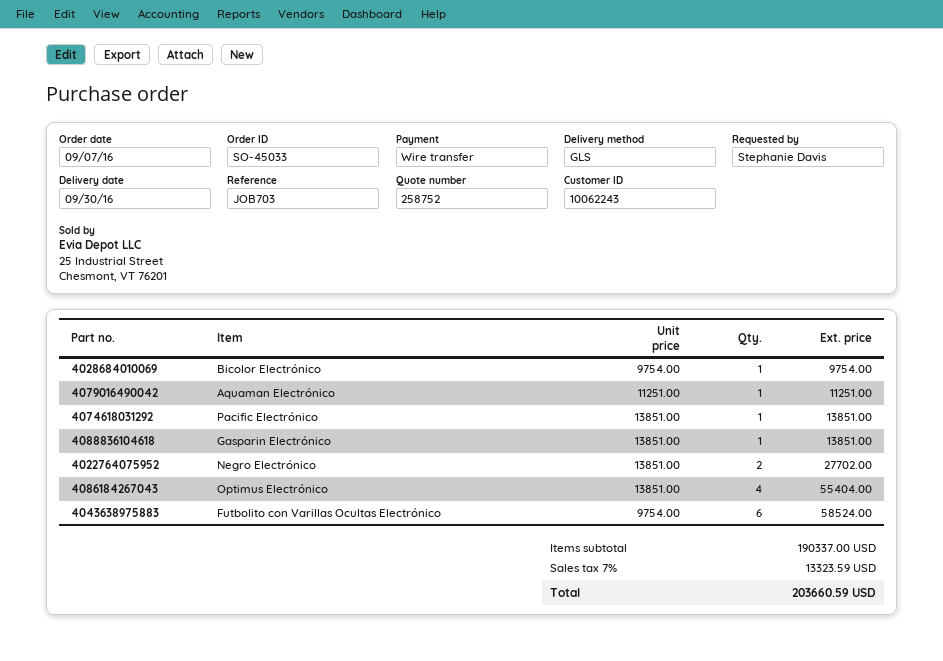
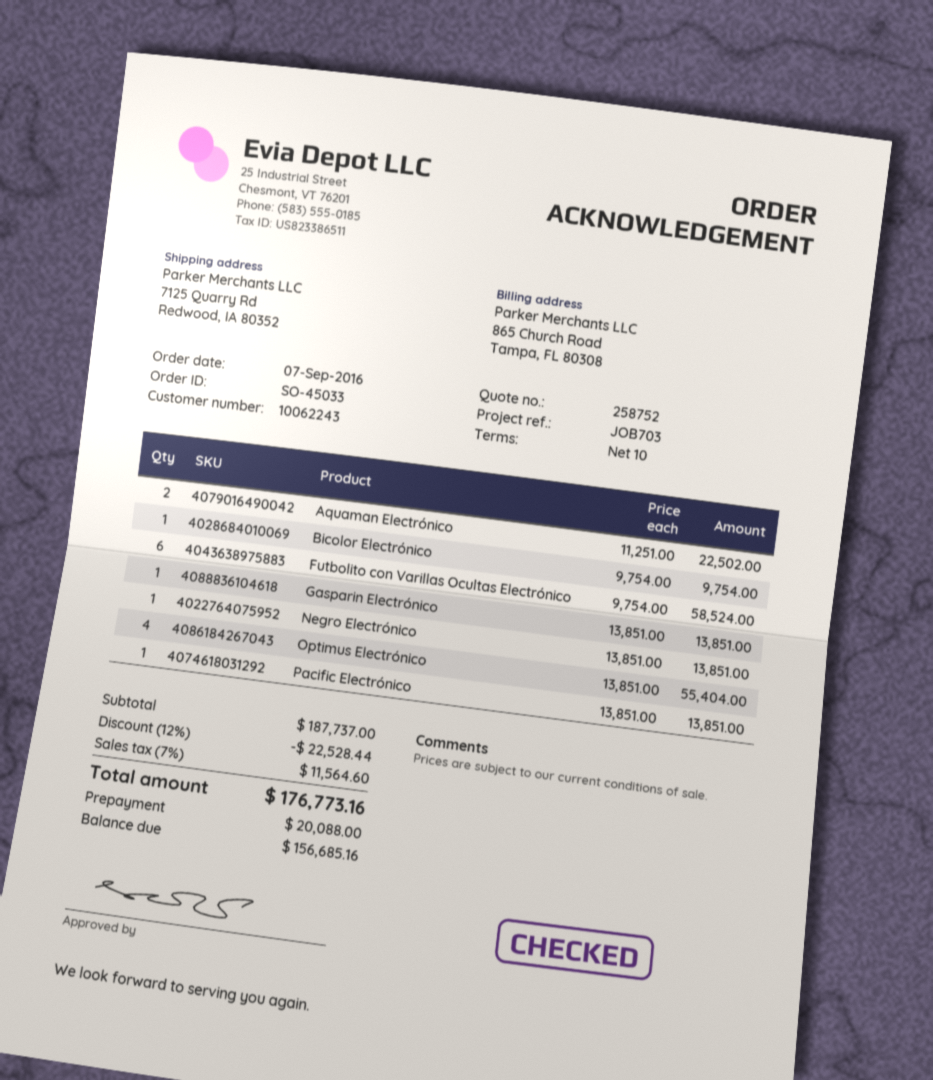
Aquaman Electrónico: 1 x 11251.00 = 11251.00 -> 2 x 11251.00 = 22502.00
Negro Electrónico: 2 x 13851.00 = 27702.00 -> 1 x 13851.00 = 13851.00
subtotal: 190337.00 -> 187737.00
discount: none -> 12% = 22528.44
tax: 7% = 13323.59 -> 7% = 11564.60
total: 203660.59 -> 176773.16

